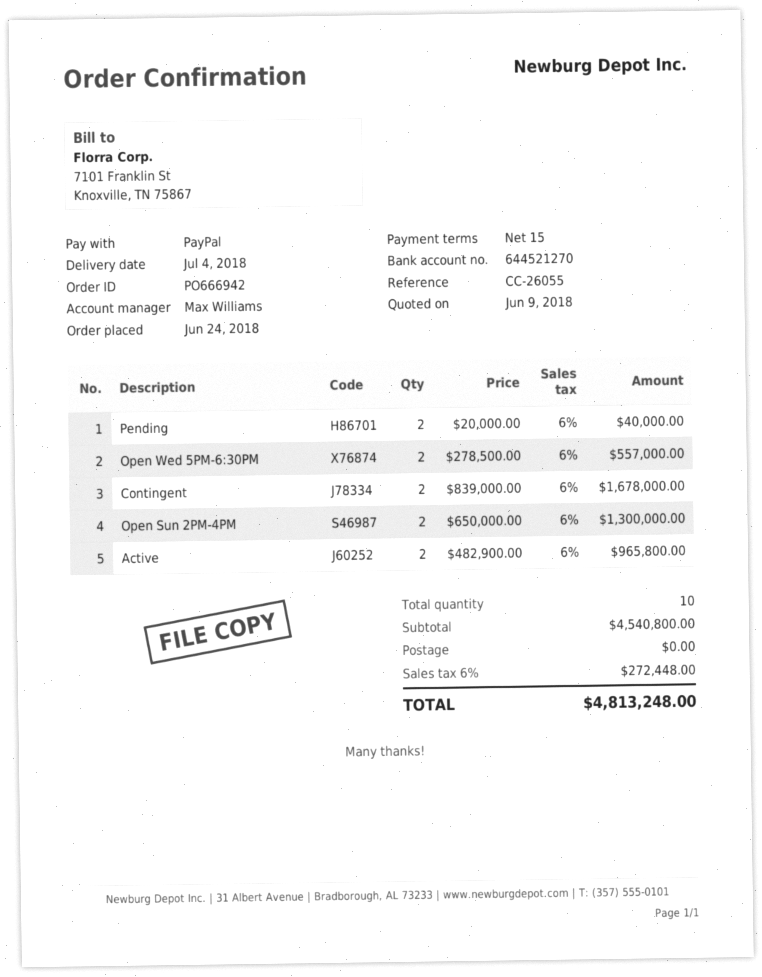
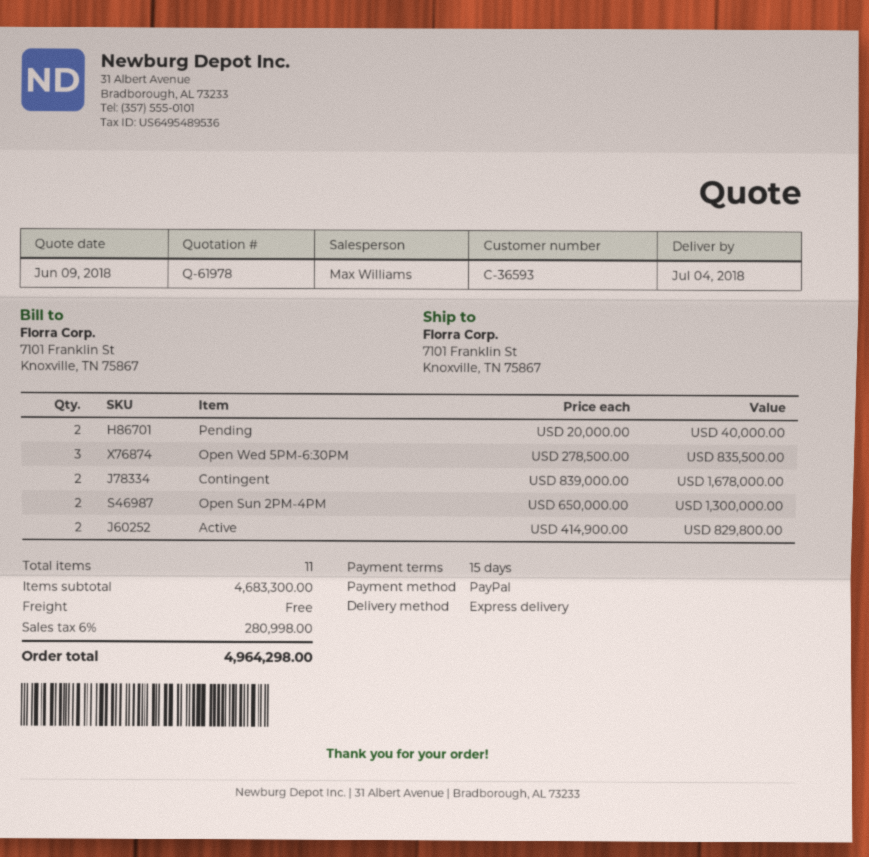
Open Wed 5PM-6:30PM: 2 x 278500.00 = 557000.00 -> 3 x 278500.00 = 835500.00
Active: 2 x 482900.00 = 965800.00 -> 2 x 414900.00 = 829800.00
total quantity: 10 -> 11
subtotal: 4540800.00 -> 4683300.00
tax: 6% = 272448.00 -> 6% = 280998.00
total: 4813248.00 -> 4964298.00

